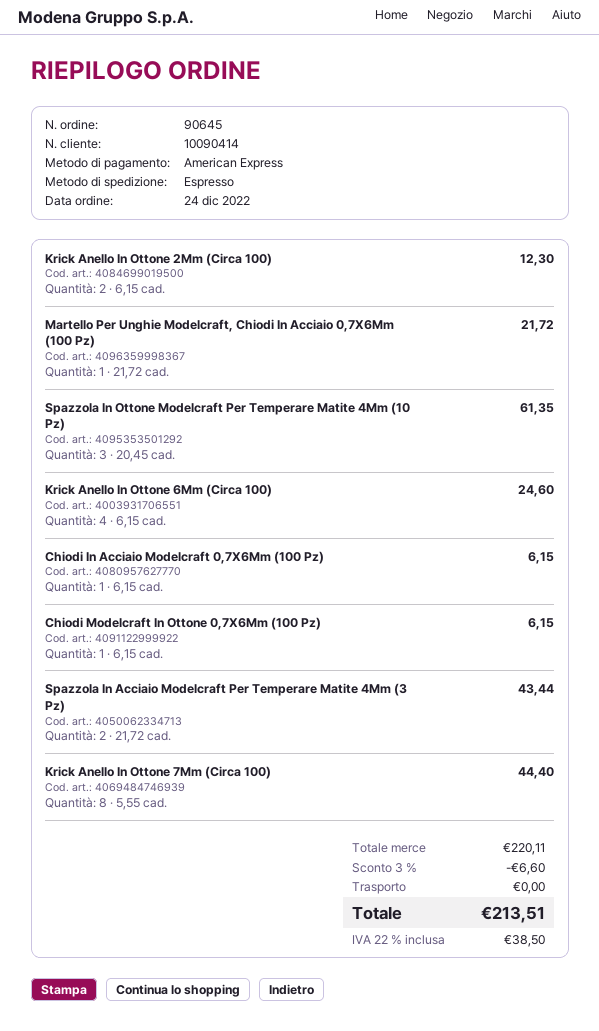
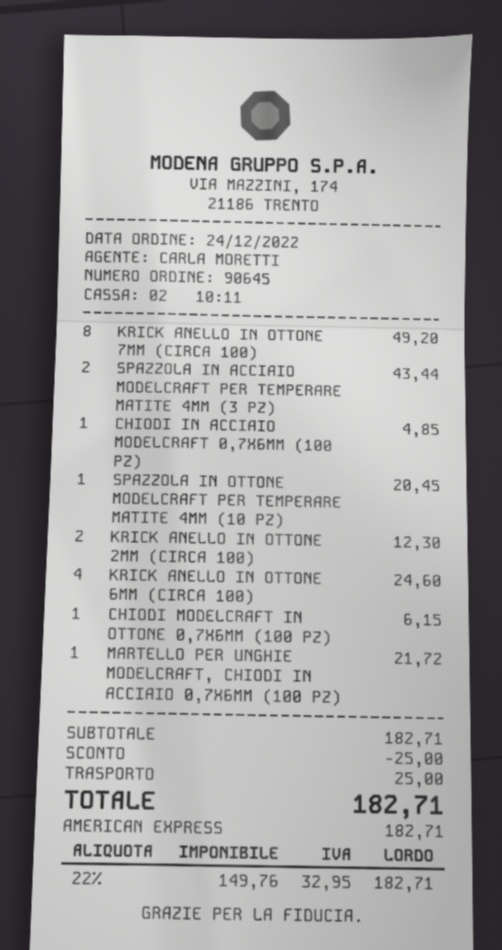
Spazzola In Ottone Modelcraft Per Temperare Matite 4Mm (10 Pz): 3 for 61.35 -> 1 for 20.45
Chiodi In Acciaio Modelcraft 0,7X6Mm (100 Pz): 1 for 6.15 -> 1 for 4.85
Krick Anello In Ottone 7Mm (Circa 100): 8 for 44.40 -> 8 for 49.20
subtotal: 220.11 -> 182.71
discount: 6.60 -> 25.00
shipping: 0.00 -> 25.00
tax: 22% = 38.50 -> 22% = 32.95
total: 213.51 -> 182.71

